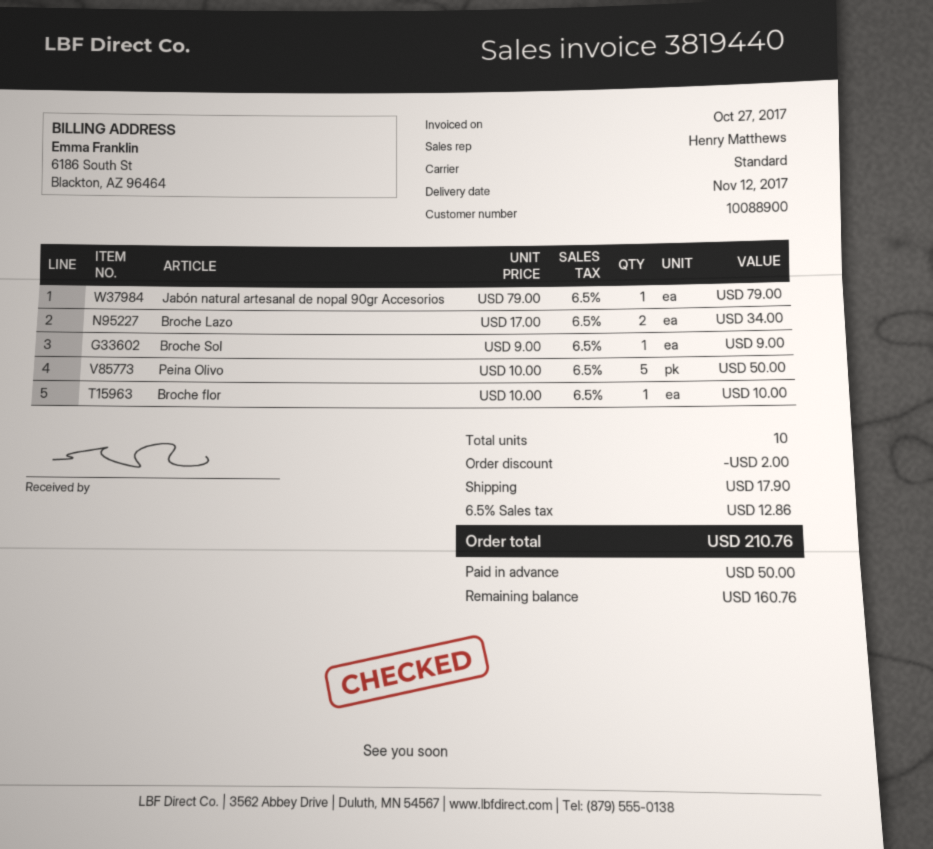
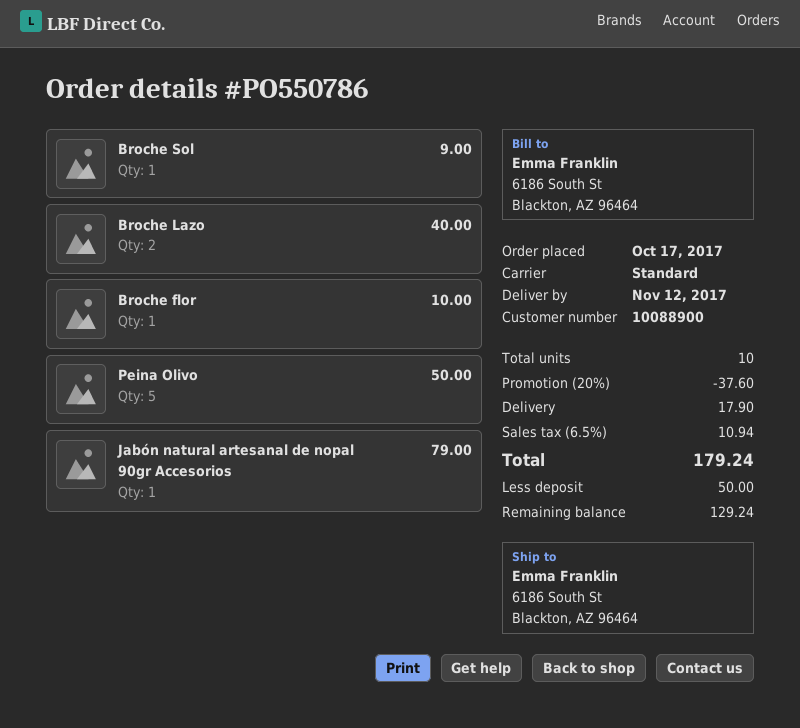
Broche Lazo: 2 for 34.00 -> 2 for 40.00
discount: 2.00 -> 37.60
tax: 6.5% = 12.86 -> 6.5% = 10.94
total: 210.76 -> 179.24
balance: 160.76 -> 129.24

